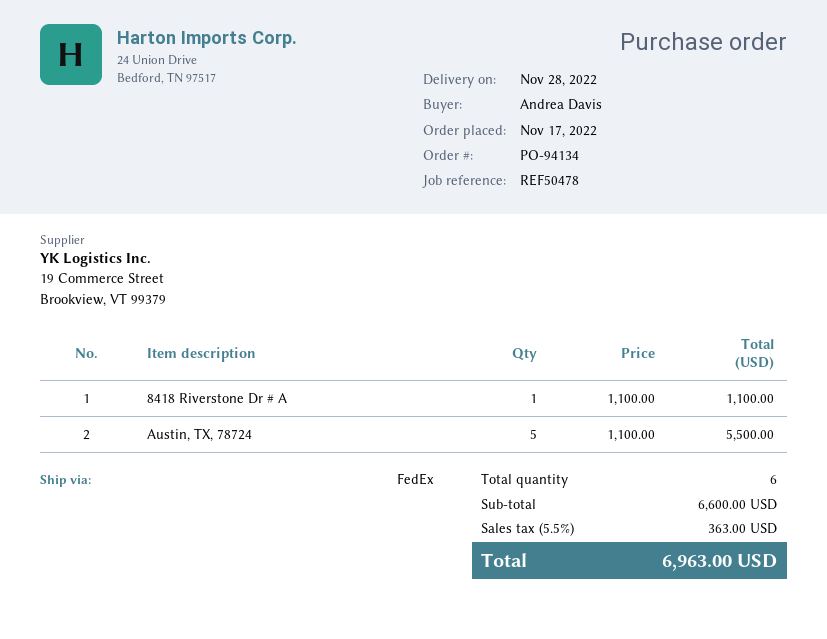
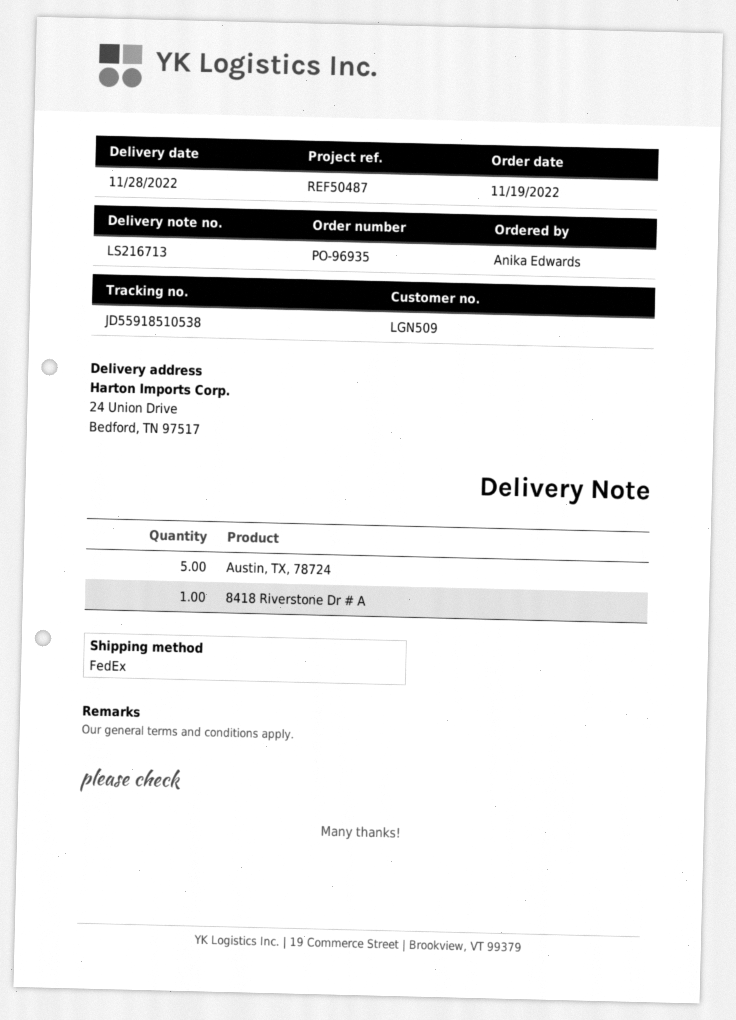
order number: PO-94134 -> PO-96935
order date: 2022-11-17 -> 2022-11-19
reference: REF50478 -> REF50487
ordered by: Andrea Davis -> Anika Edwards

